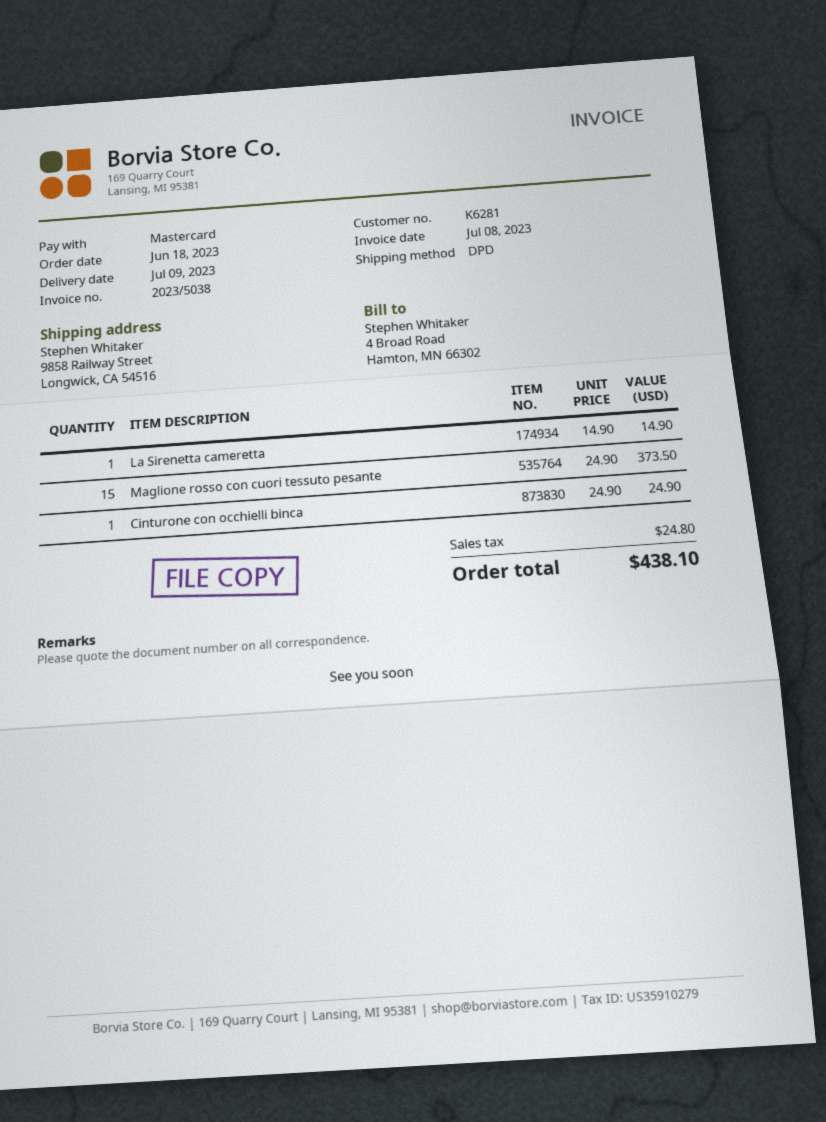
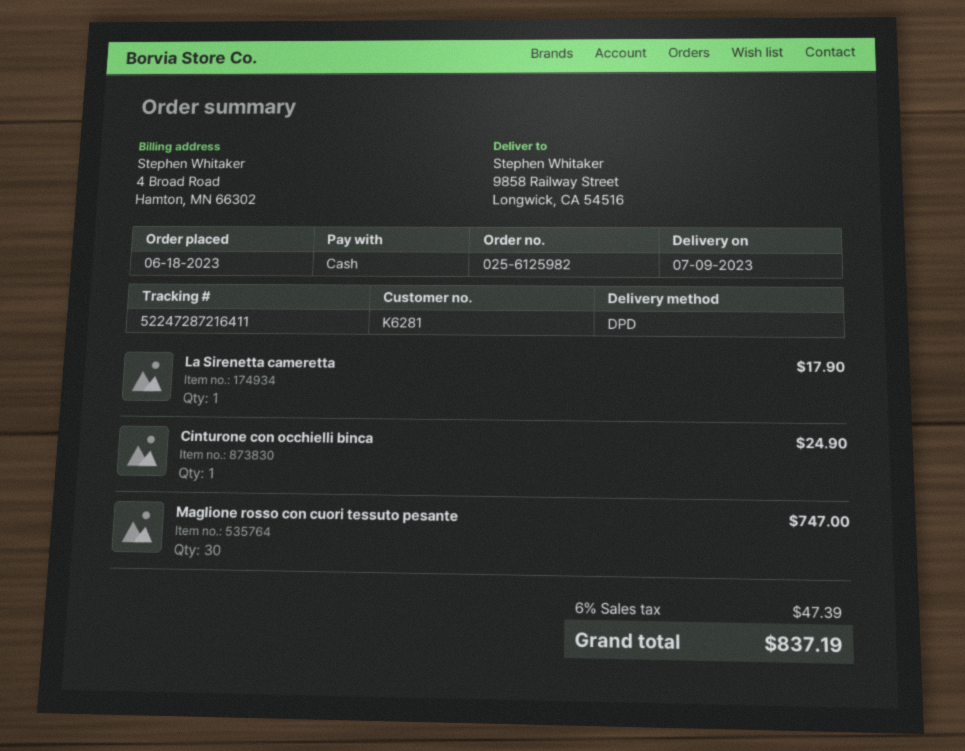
payment method: Mastercard -> cash
La Sirenetta cameretta: 1 for 14.90 -> 1 for 17.90
Maglione rosso con cuori tessuto pesante: 15 for 373.50 -> 30 for 747.00
tax: 24.80 -> 47.39
total: 438.10 -> 837.19

